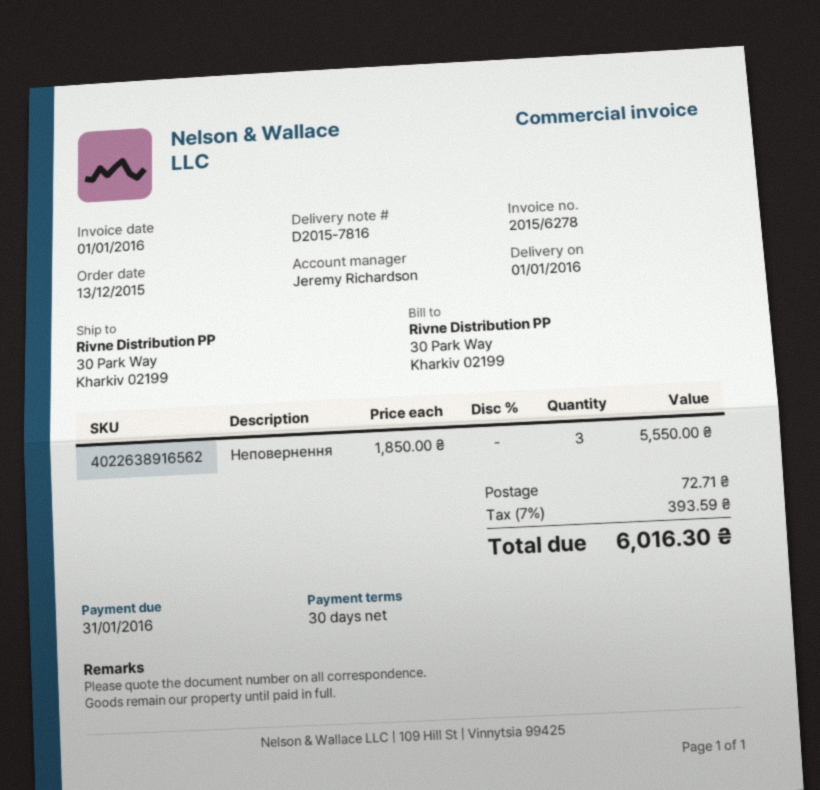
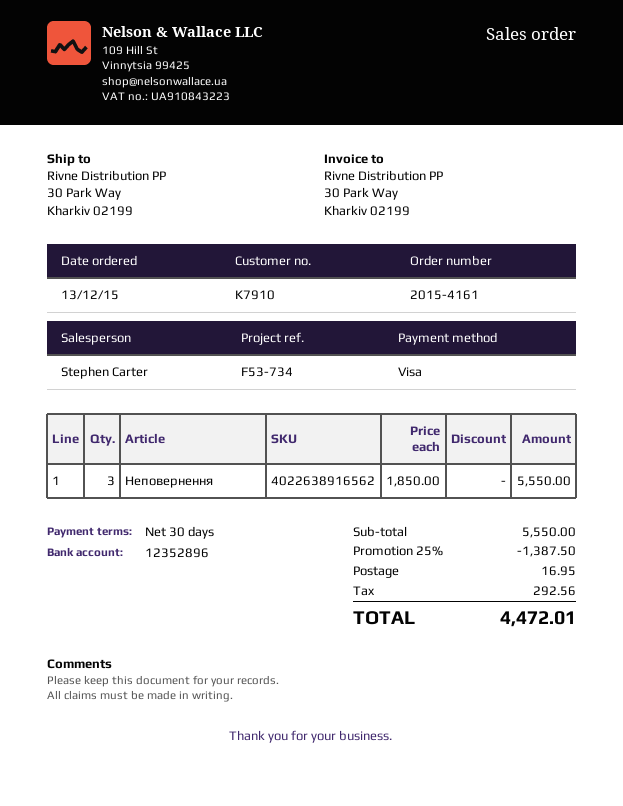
sales rep: Jeremy Richardson -> Stephen Carter
discount: none -> 25% = 1387.50
shipping: 72.71 -> 16.95
tax: 393.59 -> 292.56
total: 6016.30 -> 4472.01

